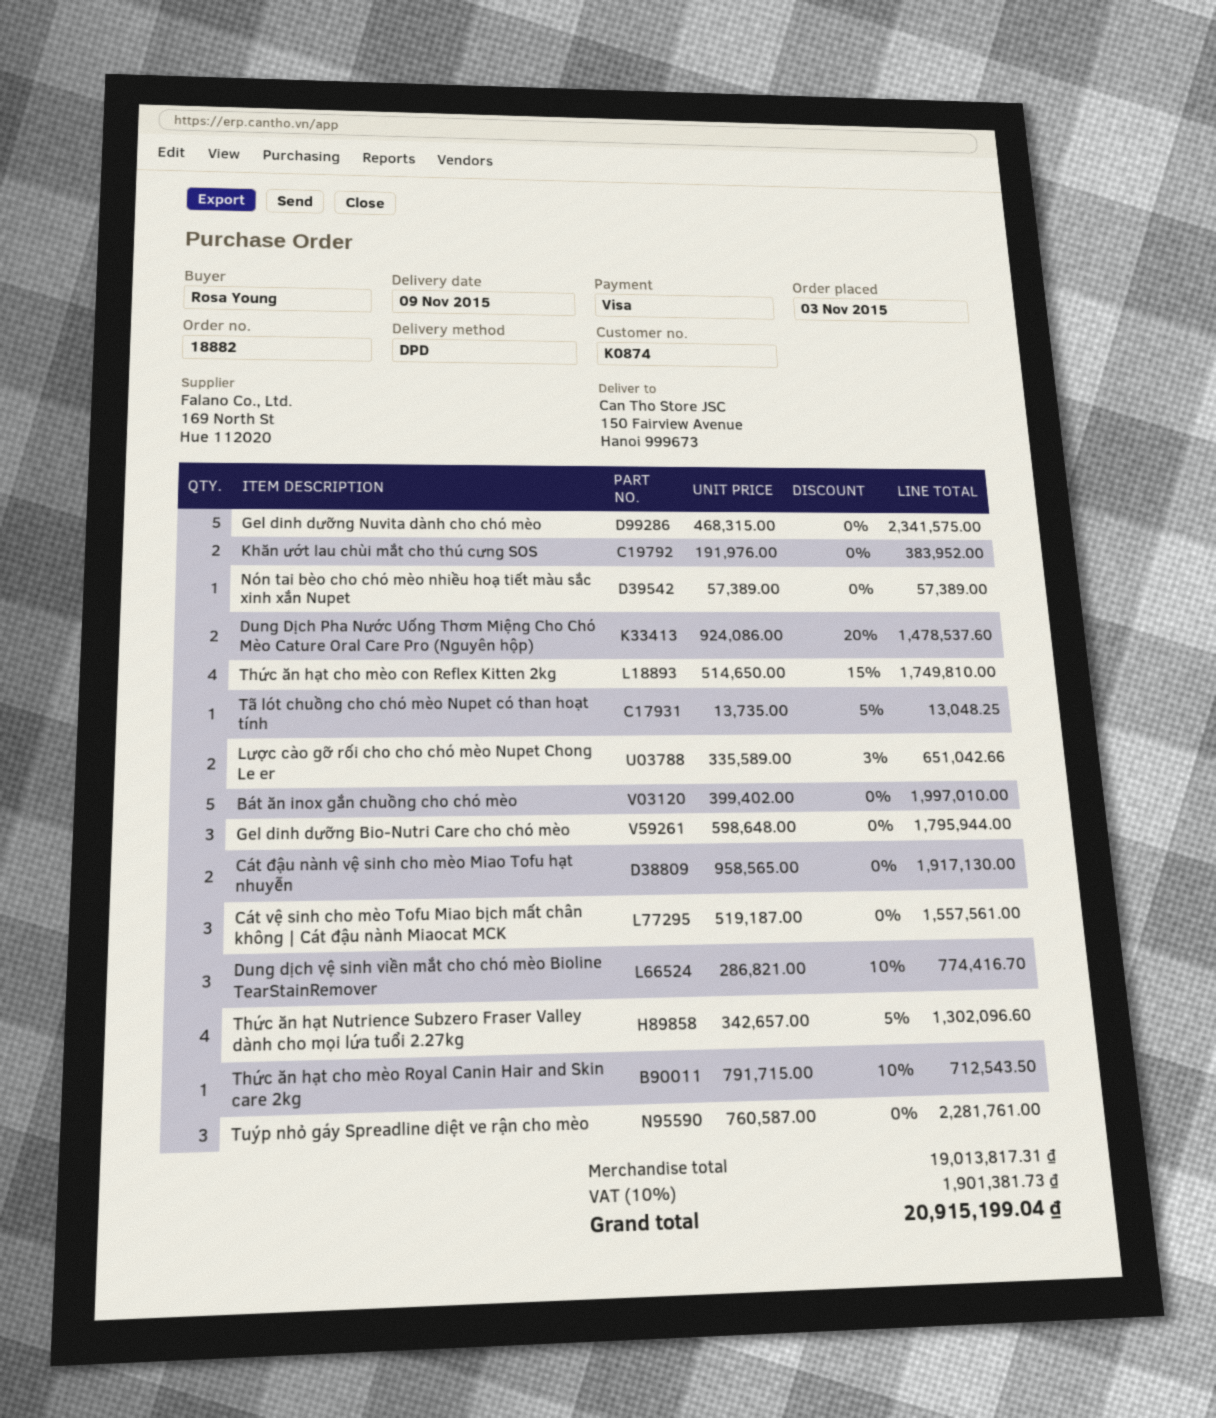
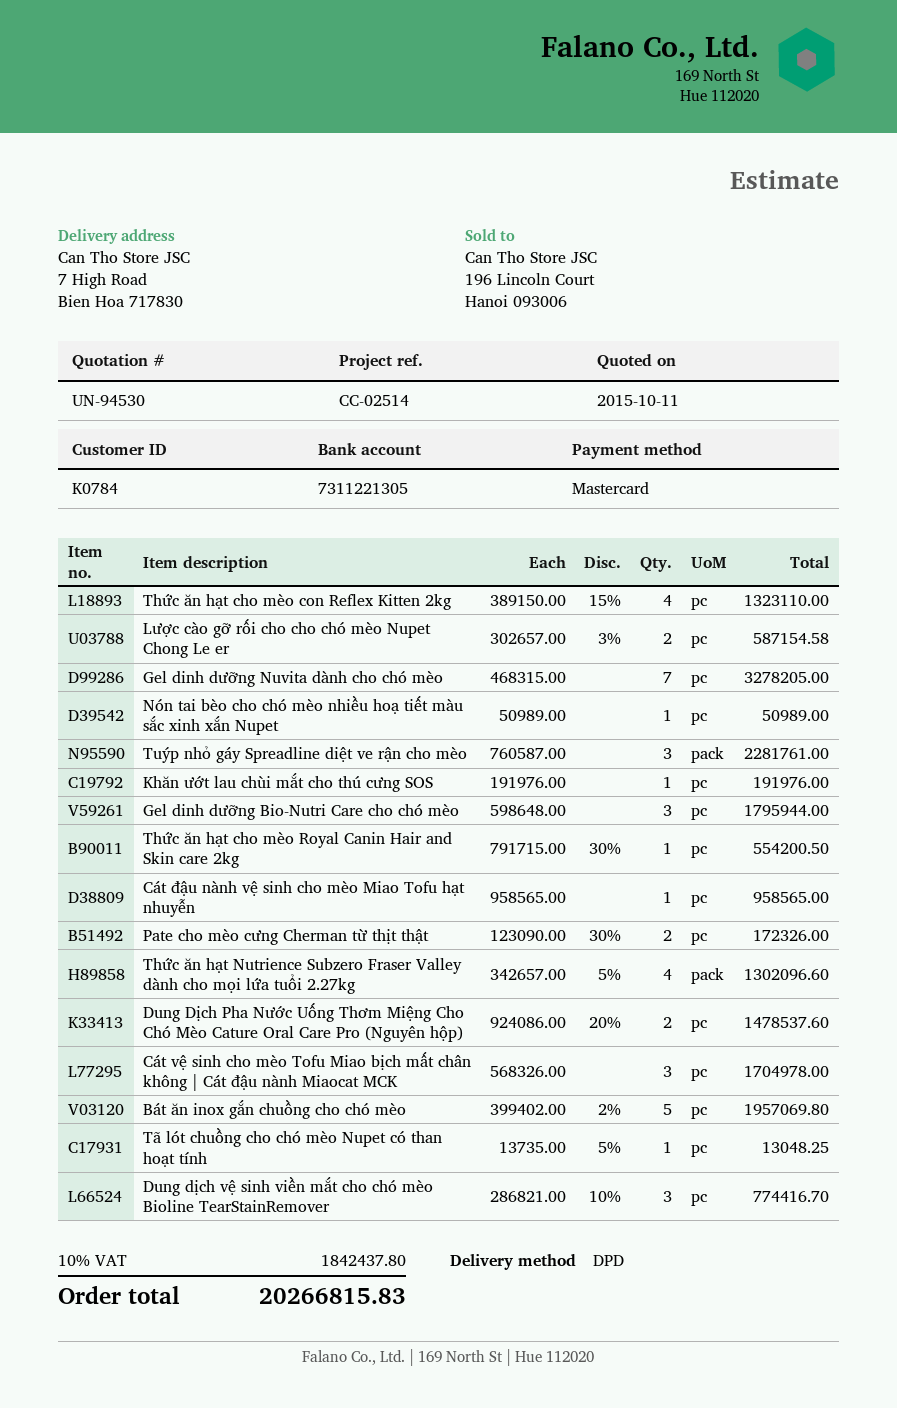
customer number: K0874 -> K0784
payment method: Visa -> Mastercard
ship to: 150 Fairview Avenue, Hanoi 999673 -> 7 High Road, Bien Hoa 717830
Gel dinh dưỡng Nuvita dành cho chó mèo: 5 x 468315.00 = 2341575.00 -> 7 x 468315.00 = 3278205.00
Khăn ướt lau chùi mắt cho thú cưng SOS: 2 x 191976.00 = 383952.00 -> 1 x 191976.00 = 191976.00
Nón tai bèo cho chó mèo nhiều hoạ tiết màu sắc xinh xắn Nupet: 1 x 57389.00 = 57389.00 -> 1 x 50989.00 = 50989.00
Thức ăn hạt cho mèo con Reflex Kitten 2kg: 4 x 514650.00 - 15% = 1749810.00 -> 4 x 389150.00 - 15% = 1323110.00
Lược cào gỡ rối cho cho chó mèo Nupet Chong Le er: 2 x 335589.00 - 3% = 651042.66 -> 2 x 302657.00 - 3% = 587154.58
Bát ăn inox gắn chuồng cho chó mèo: 5 x 399402.00 = 1997010.00 -> 5 x 399402.00 - 2% = 1957069.80
Cát đậu nành vệ sinh cho mèo Miao Tofu hạt nhuyễn: 2 x 958565.00 = 1917130.00 -> 1 x 958565.00 = 958565.00
Cát vệ sinh cho mèo Tofu Miao bịch mất chân không | Cát đậu nành Miaocat MCK: 3 x 519187.00 = 1557561.00 -> 3 x 568326.00 = 1704978.00
Thức ăn hạt cho mèo Royal Canin Hair and Skin care 2kg: 1 x 791715.00 - 10% = 712543.50 -> 1 x 791715.00 - 30% = 554200.50
Pate cho mèo cưng Cherman từ thịt thật: none -> 2 x 123090.00 - 30% = 172326.00
tax: 10% = 1901381.73 -> 10% = 1842437.80
total: 20915199.04 -> 20266815.83

